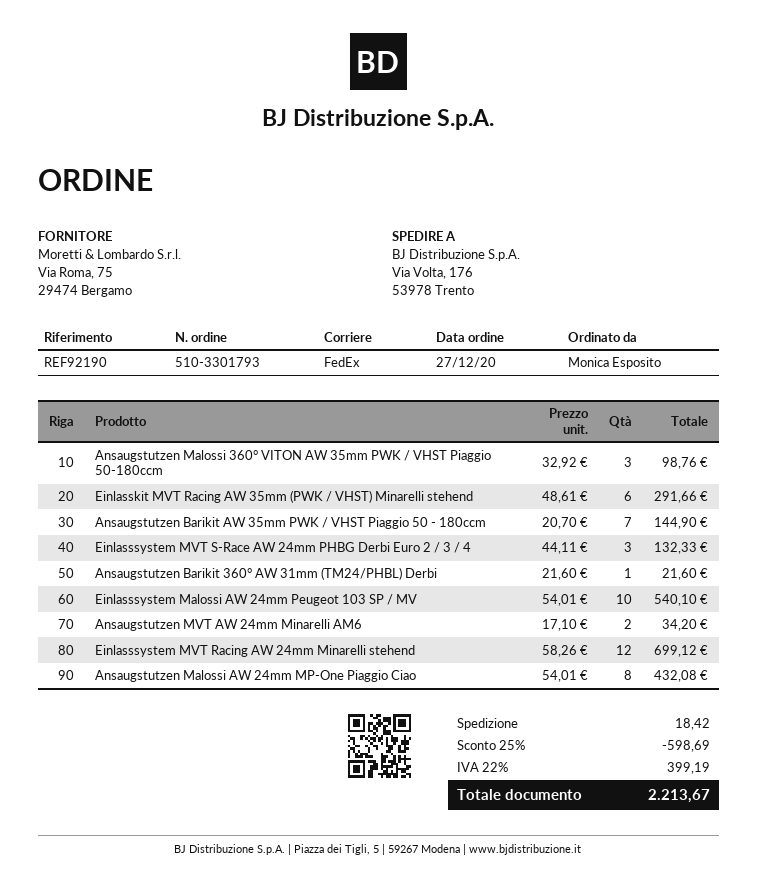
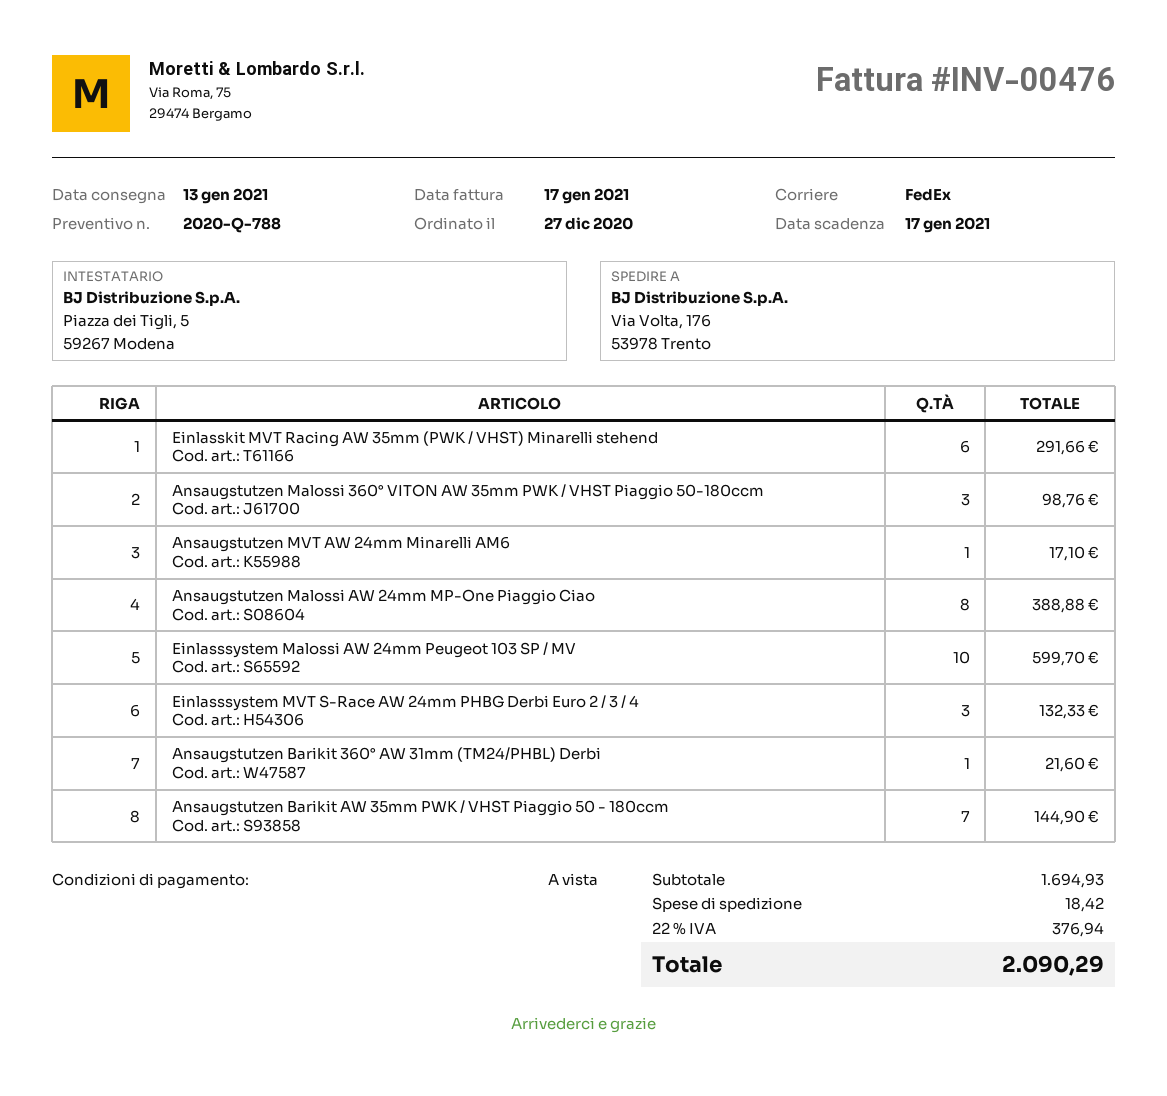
Einlasssystem Malossi AW 24mm Peugeot 103 SP / MV: 10 for 540.10 -> 10 for 599.70
Ansaugstutzen MVT AW 24mm Minarelli AM6: 2 for 34.20 -> 1 for 17.10
Einlasssystem MVT Racing AW 24mm Minarelli stehend: 12 for 699.12 -> none
Ansaugstutzen Malossi AW 24mm MP-One Piaggio Ciao: 8 for 432.08 -> 8 for 388.88
discount: 25% = 598.69 -> none
tax: 22% = 399.19 -> 22% = 376.94
total: 2213.67 -> 2090.29

